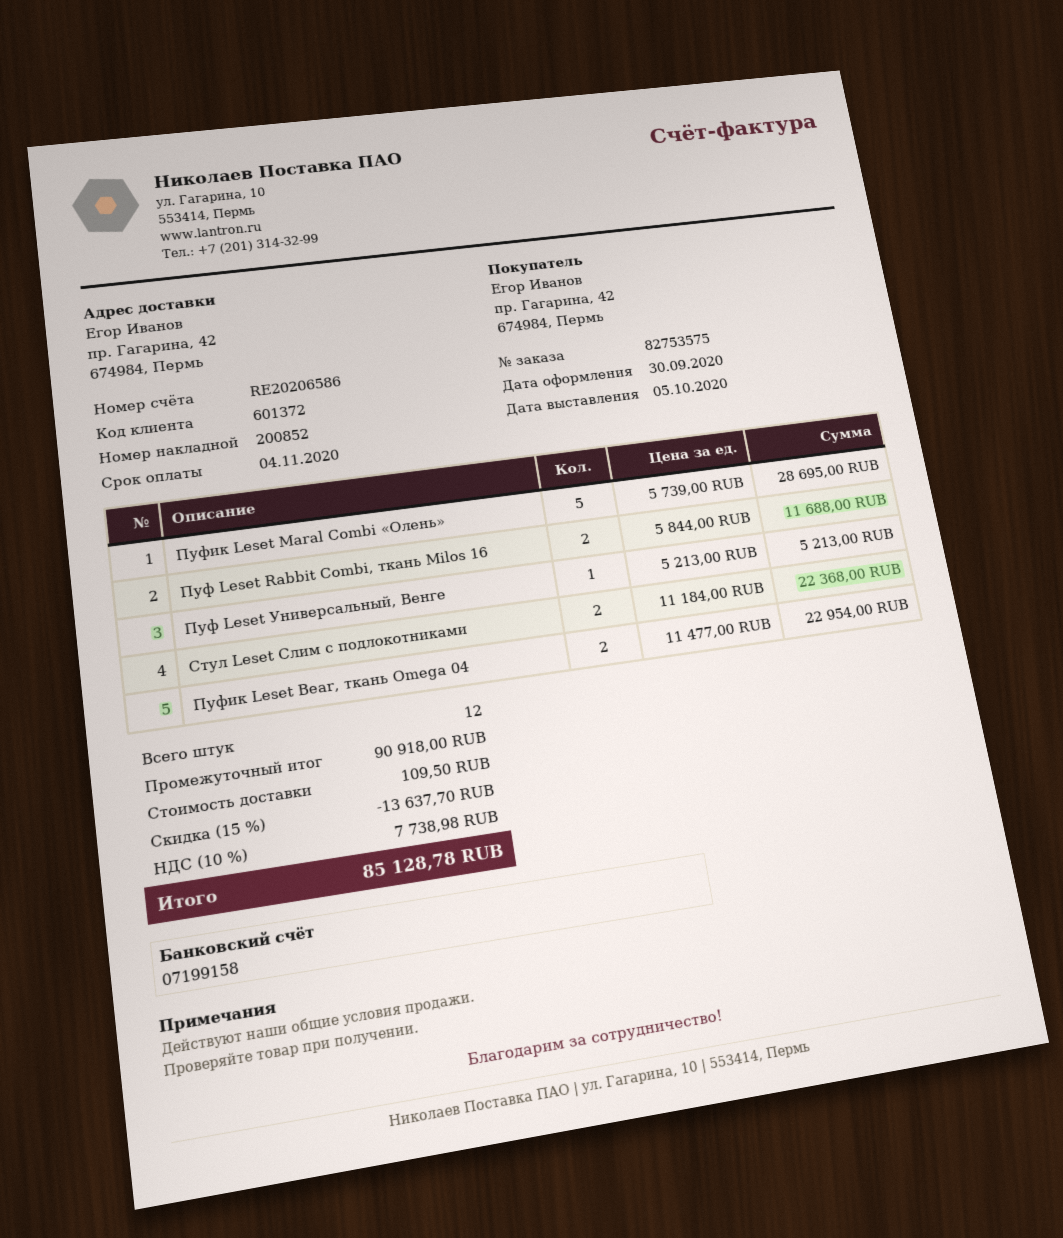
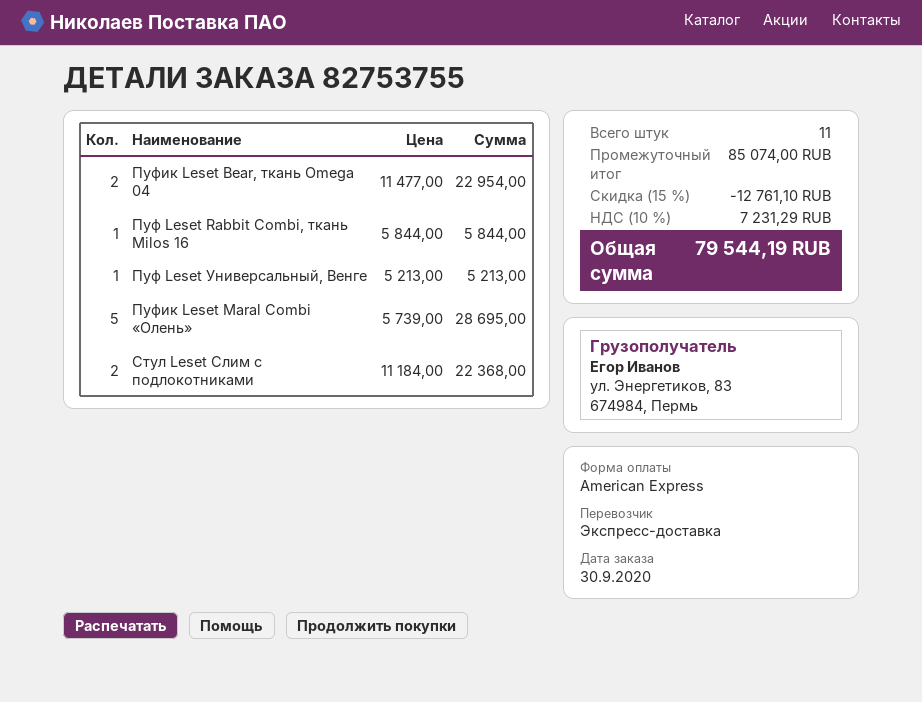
order number: 82753575 -> 82753755
ship to: пр. Гагарина, 42, 674984, Пермь -> ул. Энергетиков, 83, 674984, Пермь
Пуф Leset Rabbit Combi, ткань Milos 16: 2 x 5844.00 = 11688.00 -> 1 x 5844.00 = 5844.00
total quantity: 12 -> 11
subtotal: 90918.00 -> 85074.00
discount: 15% = 13637.70 -> 15% = 12761.10
shipping: 109.50 -> none
tax: 10% = 7738.98 -> 10% = 7231.29
total: 85128.78 -> 79544.19

